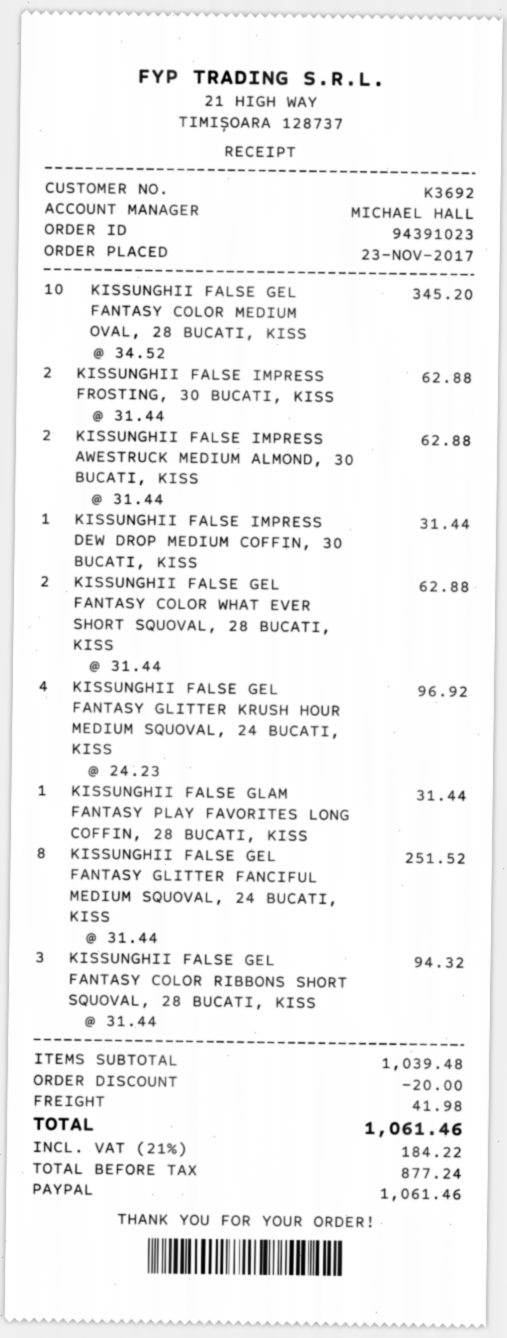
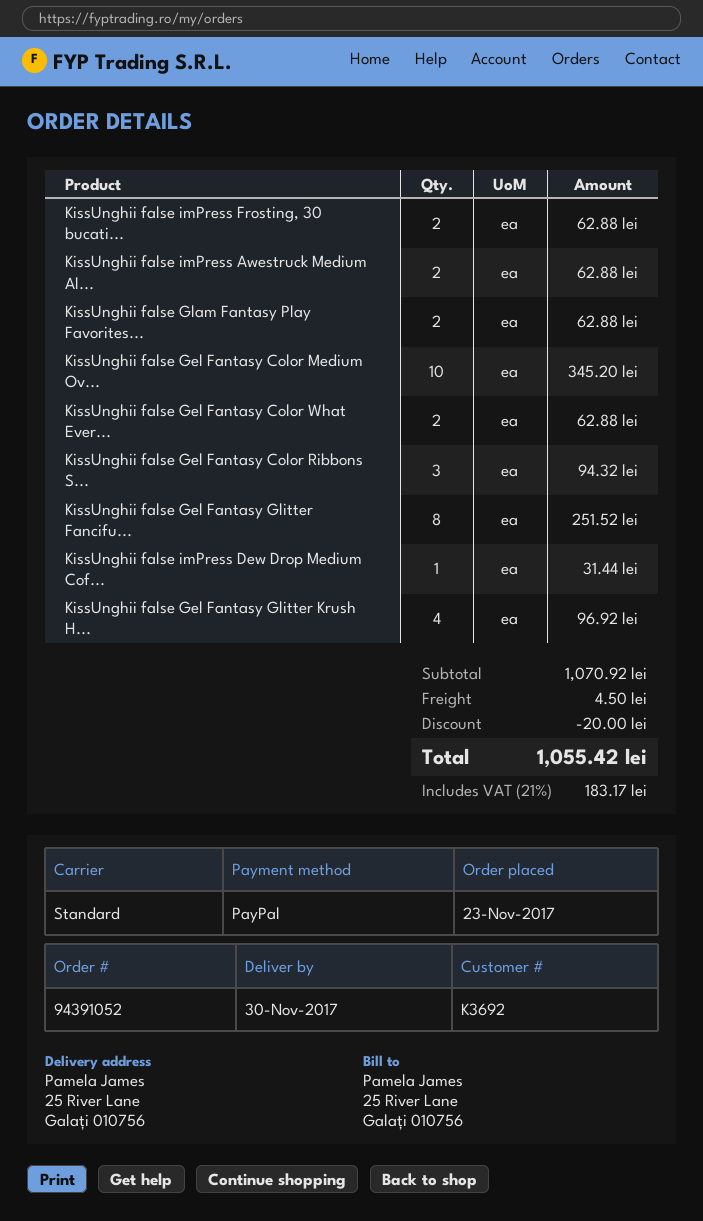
order number: 94391023 -> 94391052
KISSUNGHII FALSE GLAM FANTASY PLAY FAVORITES LONG COFFIN, 28 BUCATI, KISS: 1 for 31.44 -> 2 for 62.88
subtotal: 1039.48 -> 1070.92
shipping: 41.98 -> 4.50
tax: 21% = 184.22 -> 21% = 183.17
total: 1061.46 -> 1055.42

